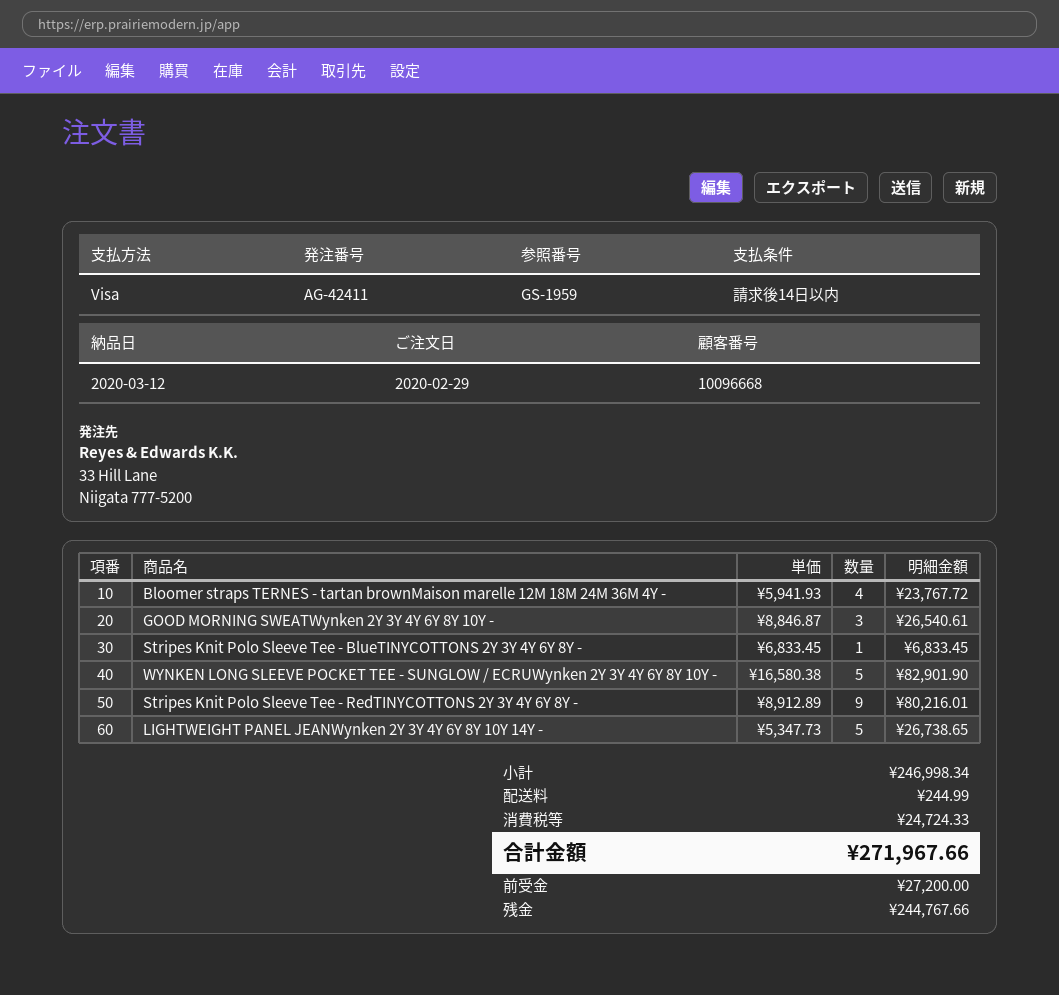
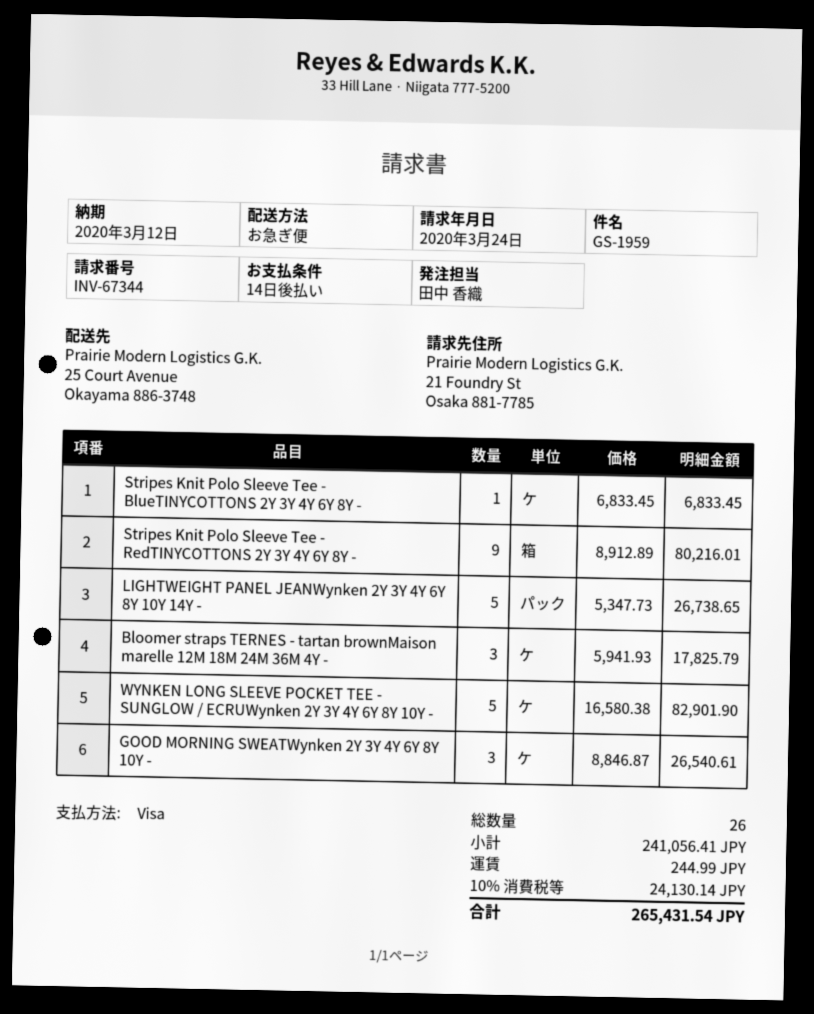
Bloomer straps TERNES - tartan brownMaison marelle 12M 18M 24M 36M 4Y -: 4 x 5941.93 = 23767.72 -> 3 x 5941.93 = 17825.79
subtotal: 246998.34 -> 241056.41
tax: 24724.33 -> 24130.14
total: 271967.66 -> 265431.54

